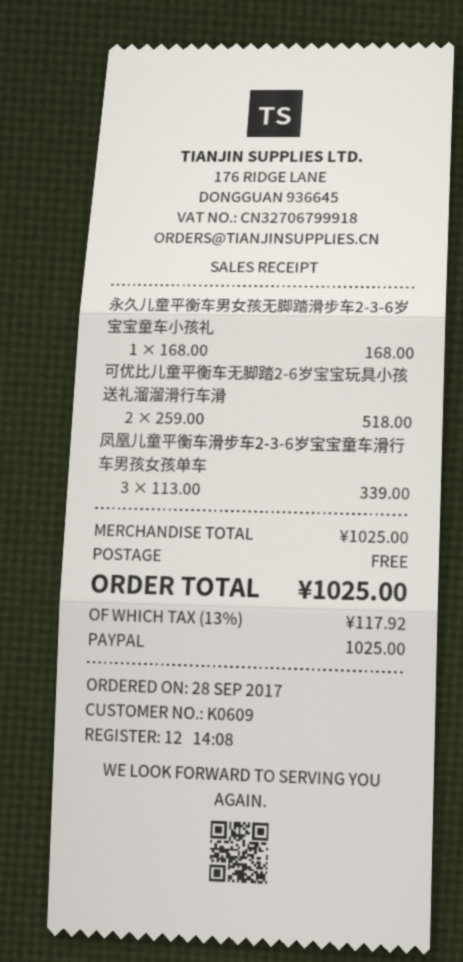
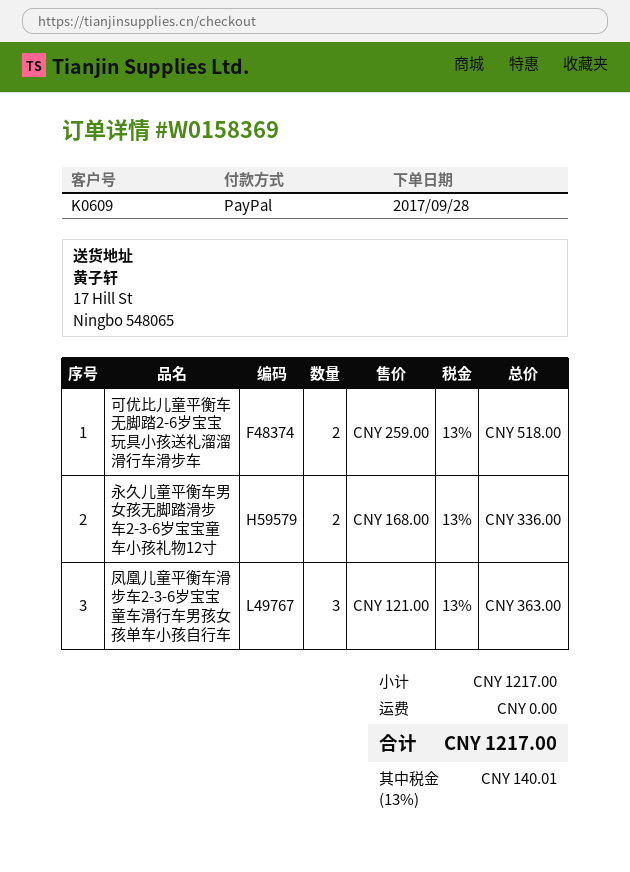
永久儿童平衡车男女孩无脚踏滑步车2-3-6岁宝宝童车小孩礼: 1 x 168.00 = 168.00 -> 2 x 168.00 = 336.00
凤凰儿童平衡车滑步车2-3-6岁宝宝童车滑行车男孩女孩单车: 3 x 113.00 = 339.00 -> 3 x 121.00 = 363.00
subtotal: 1025.00 -> 1217.00
tax: 13% = 117.92 -> 13% = 140.01
total: 1025.00 -> 1217.00

